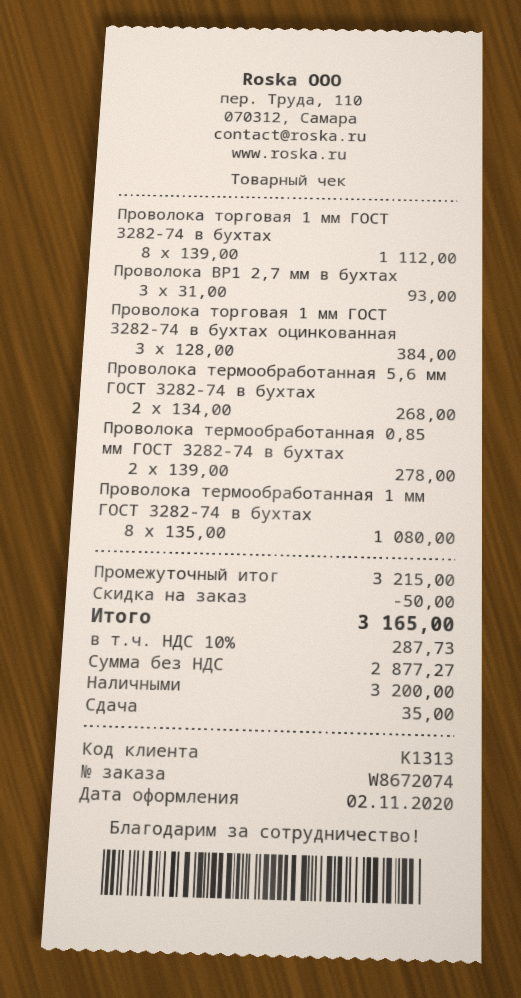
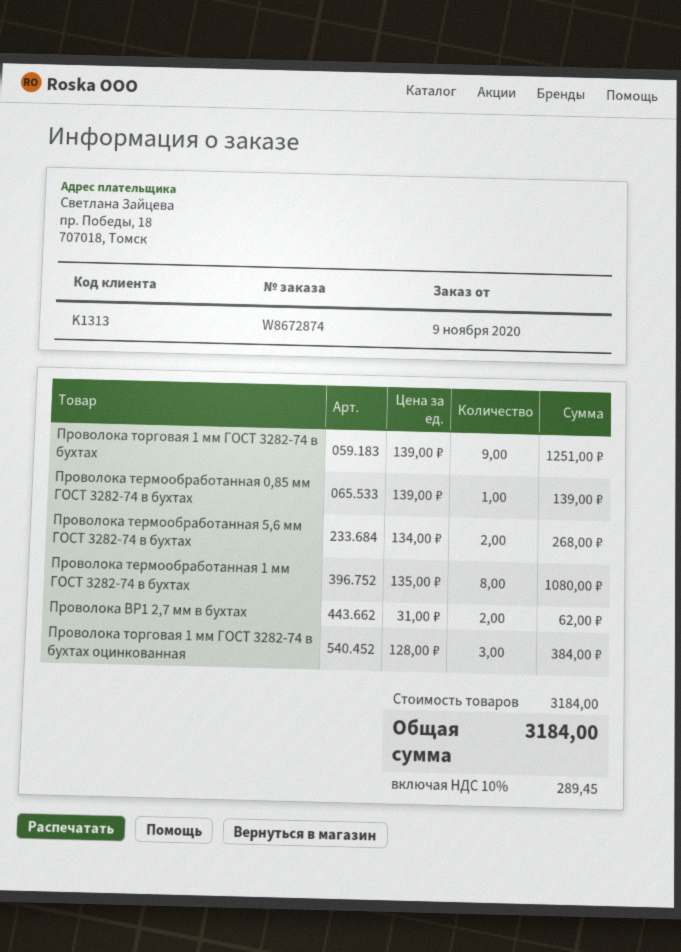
order number: W8672074 -> W8672874
order date: 2020-11-02 -> 2020-11-09
Проволока торговая 1 мм ГОСТ 3282-74 в бухтах: 8 x 139.00 = 1112.00 -> 9 x 139.00 = 1251.00
Проволока ВР1 2,7 мм в бухтах: 3 x 31.00 = 93.00 -> 2 x 31.00 = 62.00
Проволока термообработанная 0,85 мм ГОСТ 3282-74 в бухтах: 2 x 139.00 = 278.00 -> 1 x 139.00 = 139.00
subtotal: 3215.00 -> 3184.00
discount: 50.00 -> none
tax: 10% = 287.73 -> 10% = 289.45
total: 3165.00 -> 3184.00

